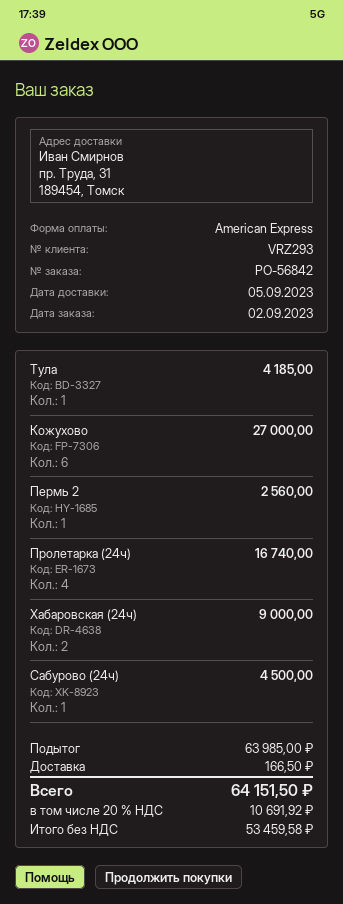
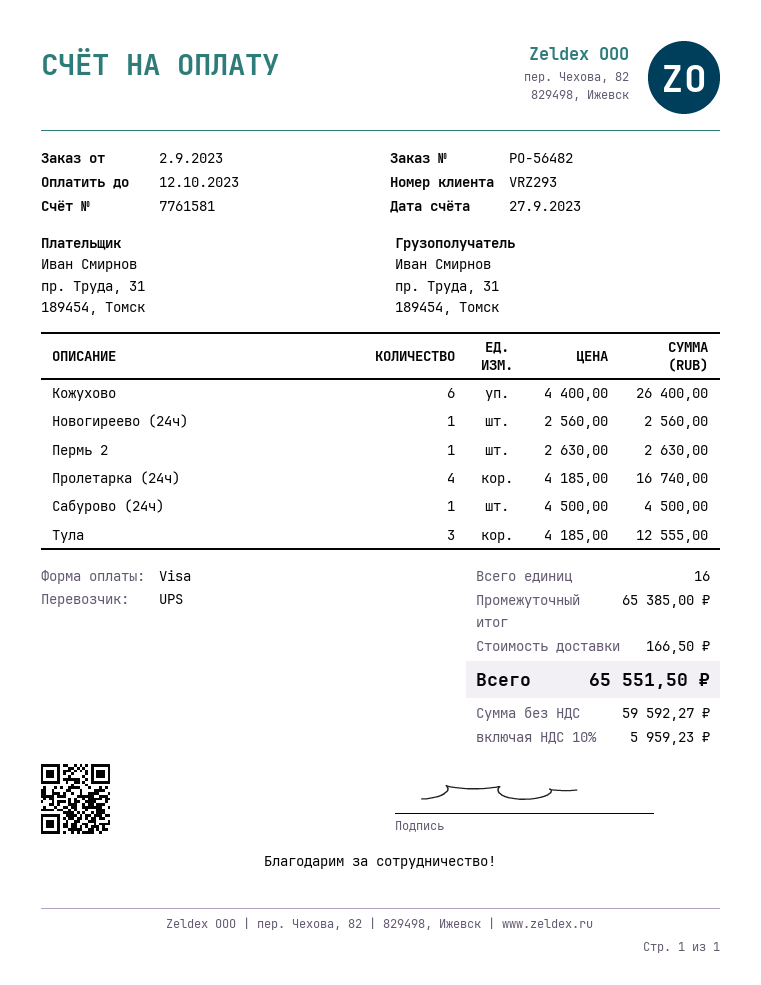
order number: PO-56842 -> PO-56482
payment method: American Express -> Visa
Тула: 1 for 4185.00 -> 3 for 12555.00
Кожухово: 6 for 27000.00 -> 6 for 26400.00
Пермь 2: 1 for 2560.00 -> 1 for 2630.00
Хабаровская (24ч): 2 for 9000.00 -> none
Новогиреево (24ч): none -> 1 for 2560.00
subtotal: 63985.00 -> 65385.00
net: 53459.58 -> 59592.27
tax: 20% = 10691.92 -> 10% = 5959.23
total: 64151.50 -> 65551.50

